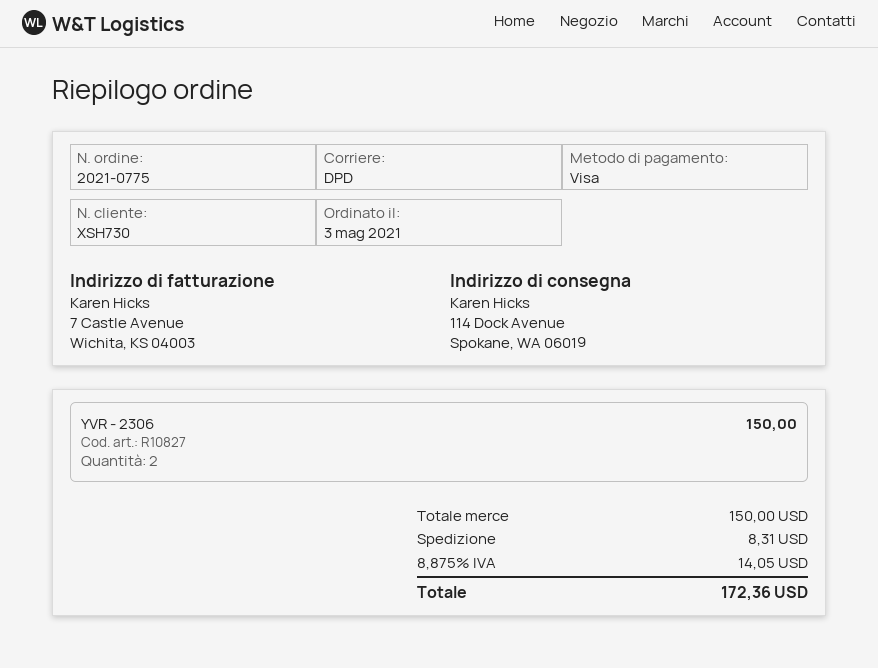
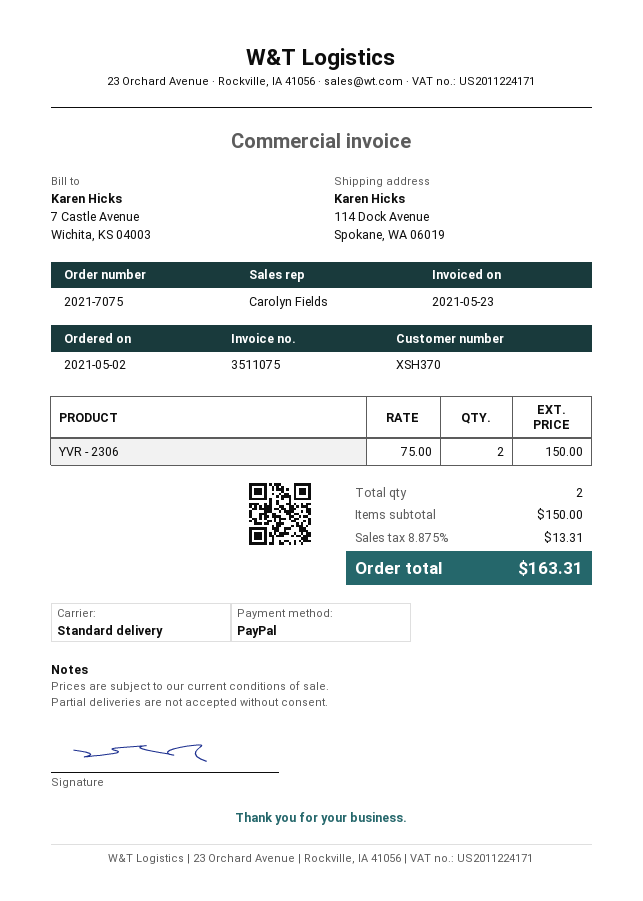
order number: 2021-0775 -> 2021-7075
order date: 2021-05-03 -> 2021-05-02
customer number: XSH730 -> XSH370
payment method: Visa -> PayPal
shipping method: DPD -> standard
shipping: 8.31 -> none
tax: 8.875% = 14.05 -> 8.875% = 13.31
total: 172.36 -> 163.31

